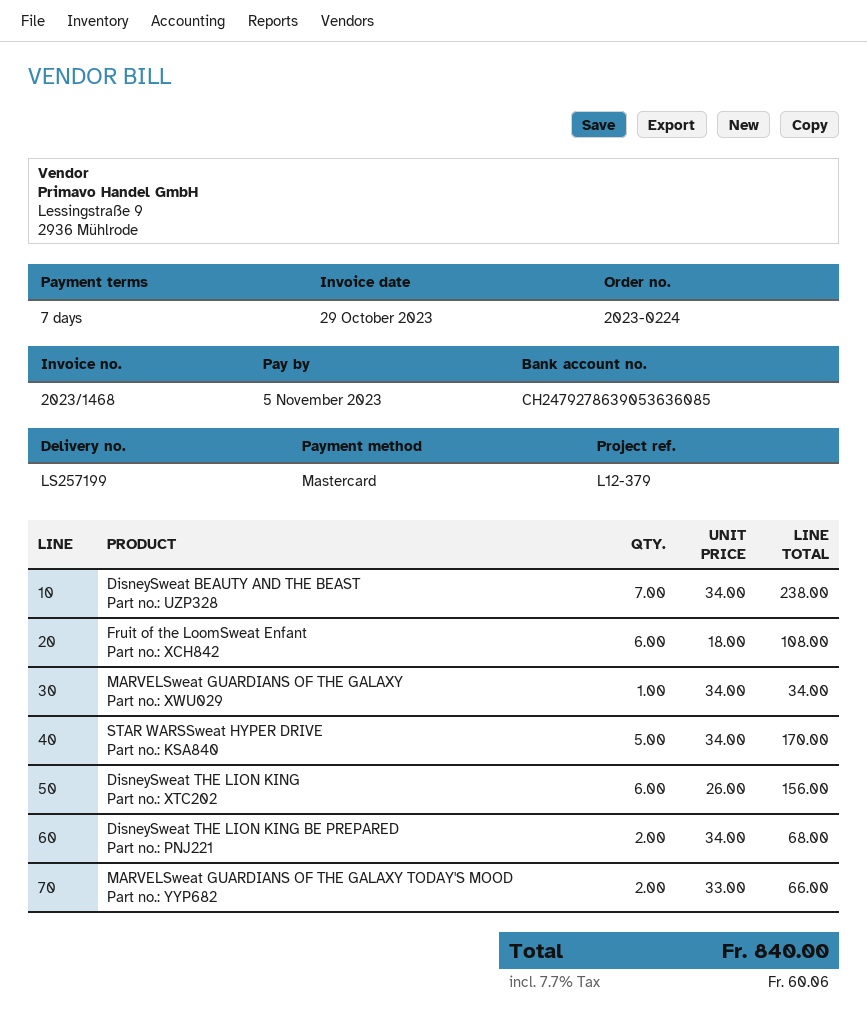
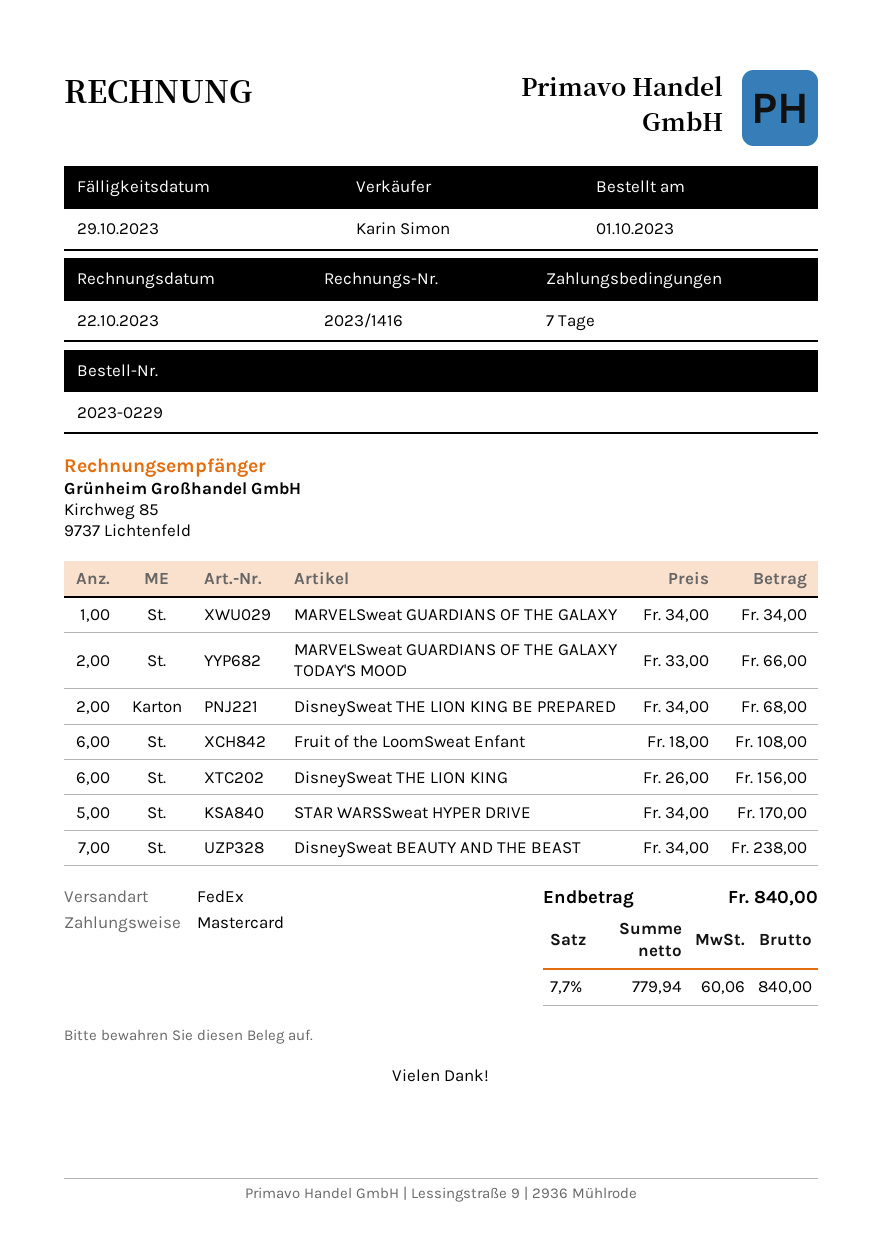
order number: 2023-0224 -> 2023-0229
invoice number: 2023/1468 -> 2023/1416
invoice date: 2023-10-29 -> 2023-10-22
due date: 2023-11-05 -> 2023-10-29

